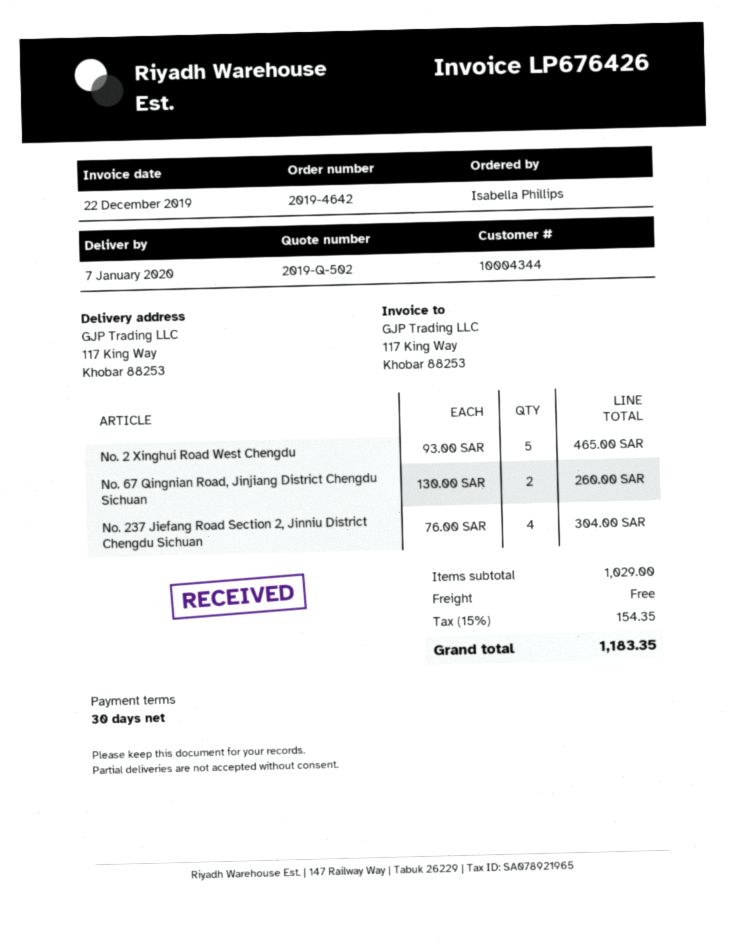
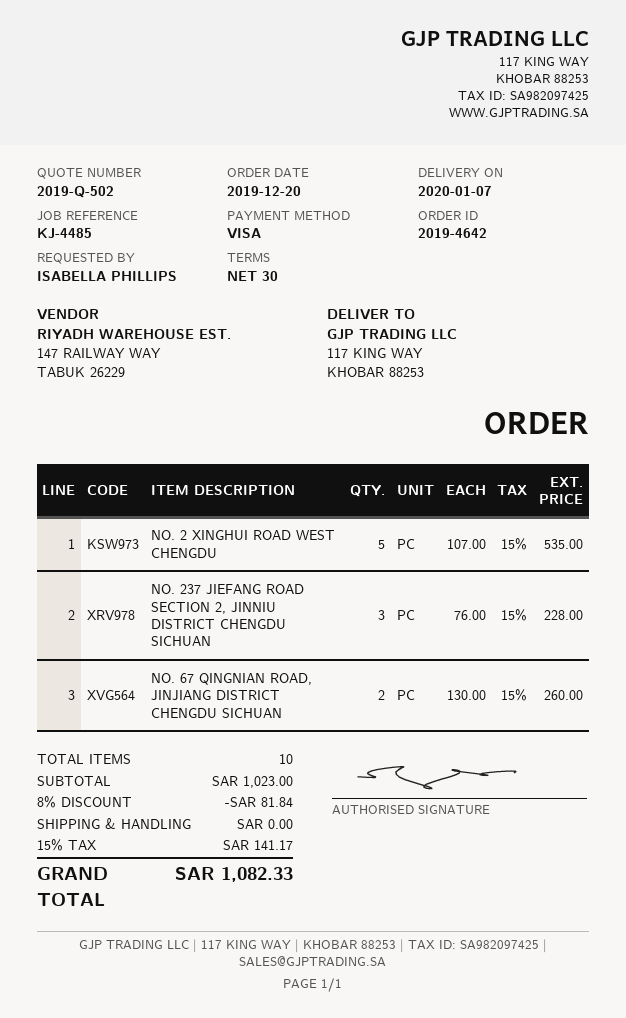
No. 2 Xinghui Road West Chengdu: 5 x 93.00 = 465.00 -> 5 x 107.00 = 535.00
No. 237 Jiefang Road Section 2, Jinniu District Chengdu Sichuan: 4 x 76.00 = 304.00 -> 3 x 76.00 = 228.00
subtotal: 1029.00 -> 1023.00
discount: none -> 8% = 81.84
tax: 15% = 154.35 -> 15% = 141.17
total: 1183.35 -> 1082.33

